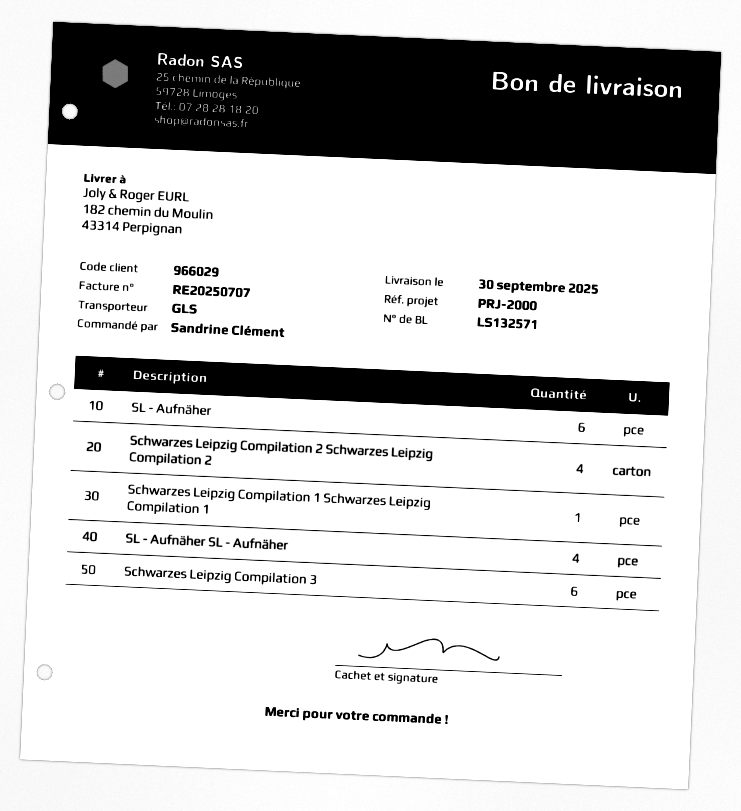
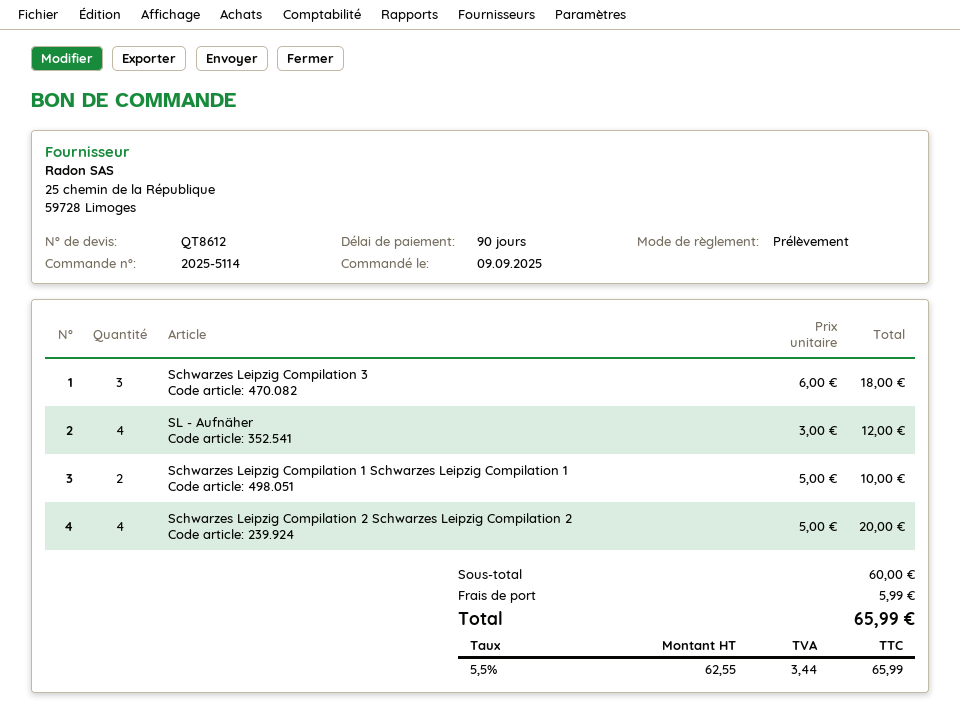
SL - Aufnäher: 6 -> 4
Schwarzes Leipzig Compilation 1 Schwarzes Leipzig Compilation 1: 1 -> 2
SL - Aufnäher SL - Aufnäher: 4 -> none
Schwarzes Leipzig Compilation 3: 6 -> 3

